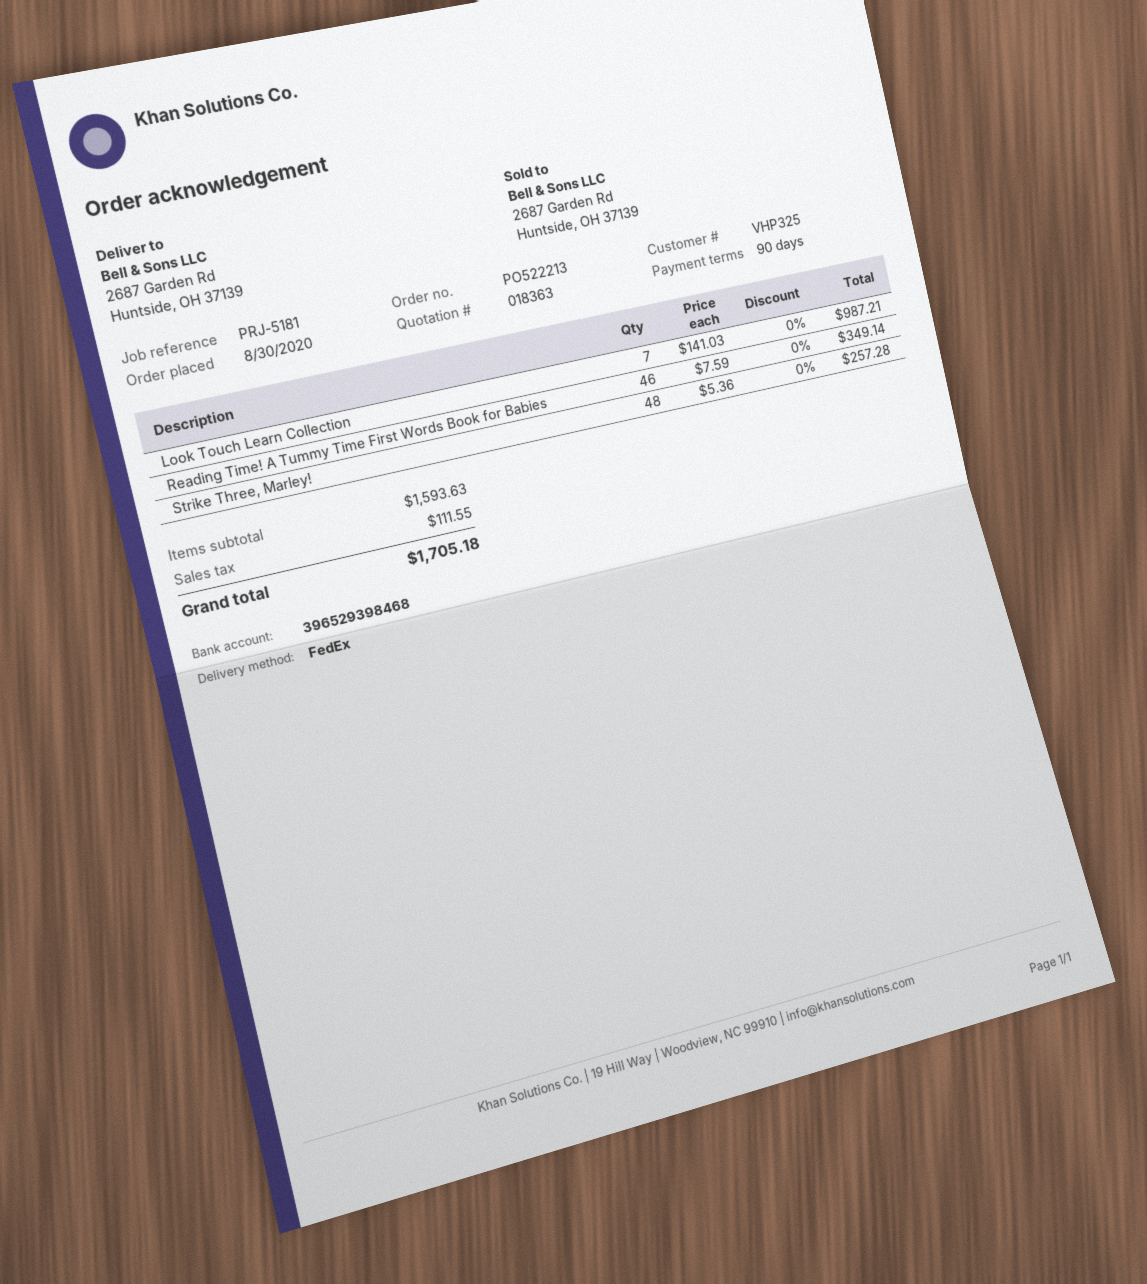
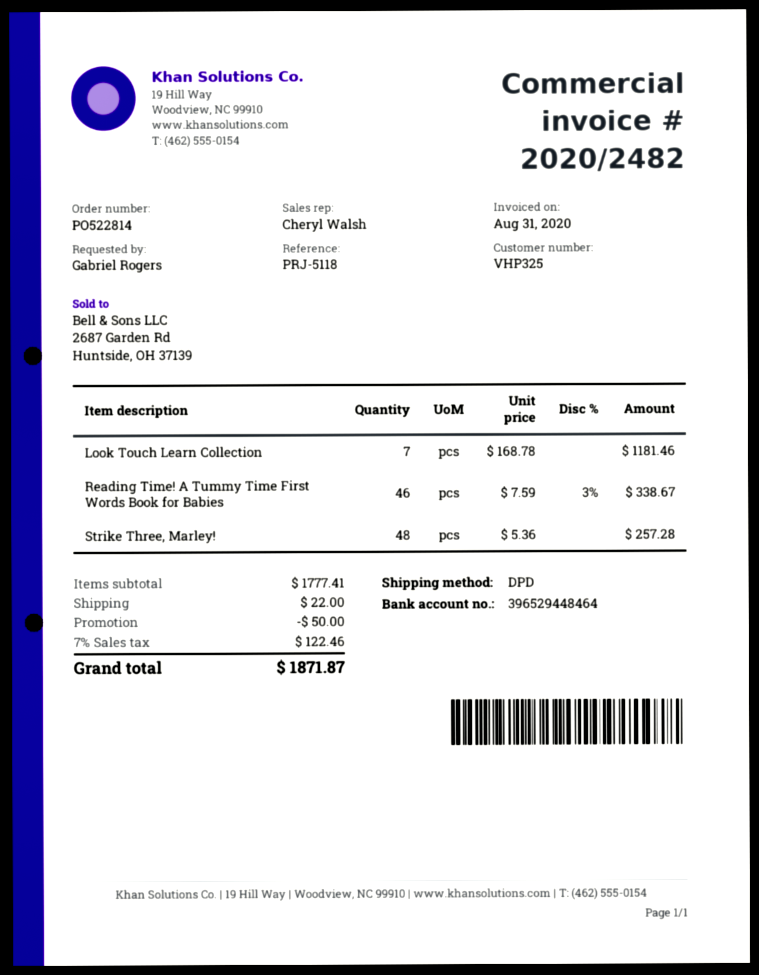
order number: PO522213 -> PO522814
reference: PRJ-5181 -> PRJ-5118
bank account: 396529398468 -> 396529448464
shipping method: FedEx -> DPD
Look Touch Learn Collection: 7 x 141.03 = 987.21 -> 7 x 168.78 = 1181.46
Reading Time! A Tummy Time First Words Book for Babies: 46 x 7.59 = 349.14 -> 46 x 7.59 - 3% = 338.67
subtotal: 1593.63 -> 1777.41
discount: none -> 50.00
shipping: none -> 22.00
tax: 111.55 -> 122.46
total: 1705.18 -> 1871.87

